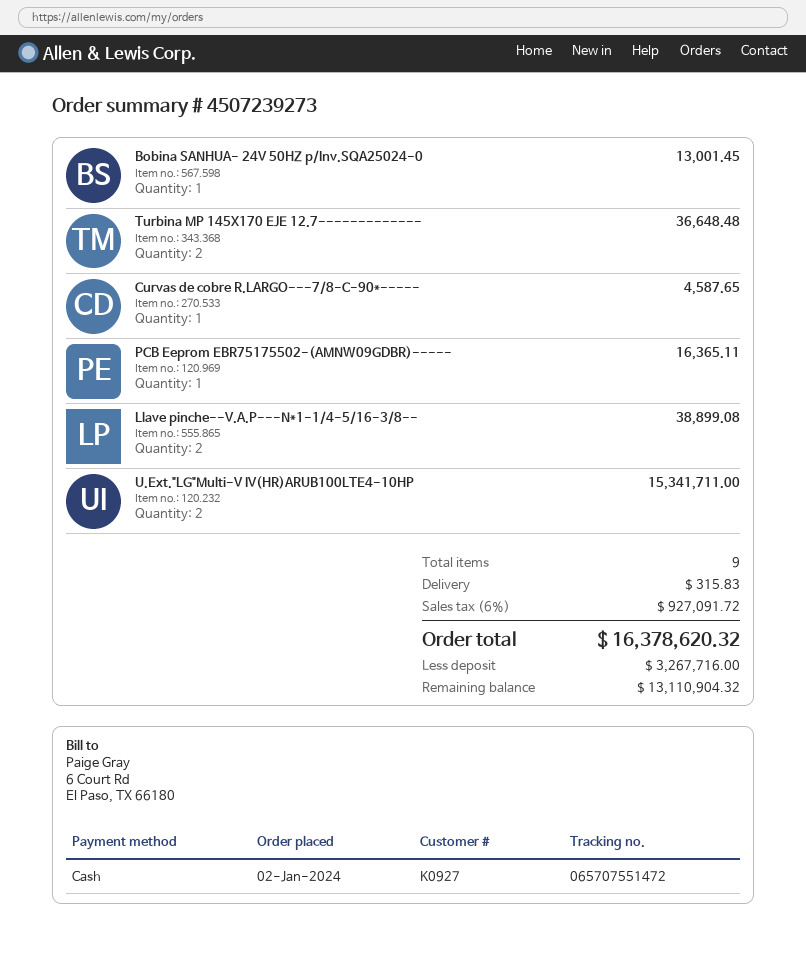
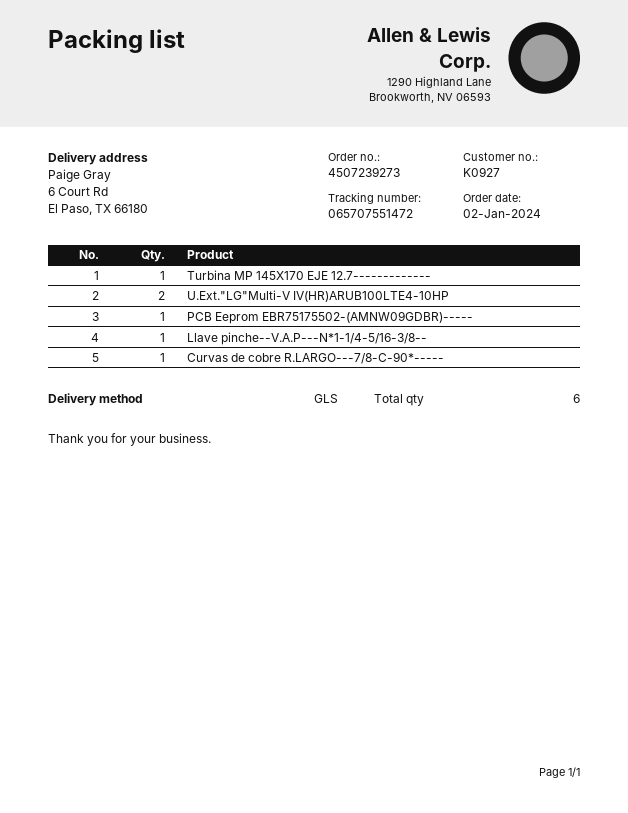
Bobina SANHUA- 24V 50HZ p/Inv.SQA25024-0: 1 -> none
Turbina MP 145X170 EJE 12.7-------------: 2 -> 1
Llave pinche--V.A.P---N*1-1/4-5/16-3/8--: 2 -> 1
total quantity: 9 -> 6

